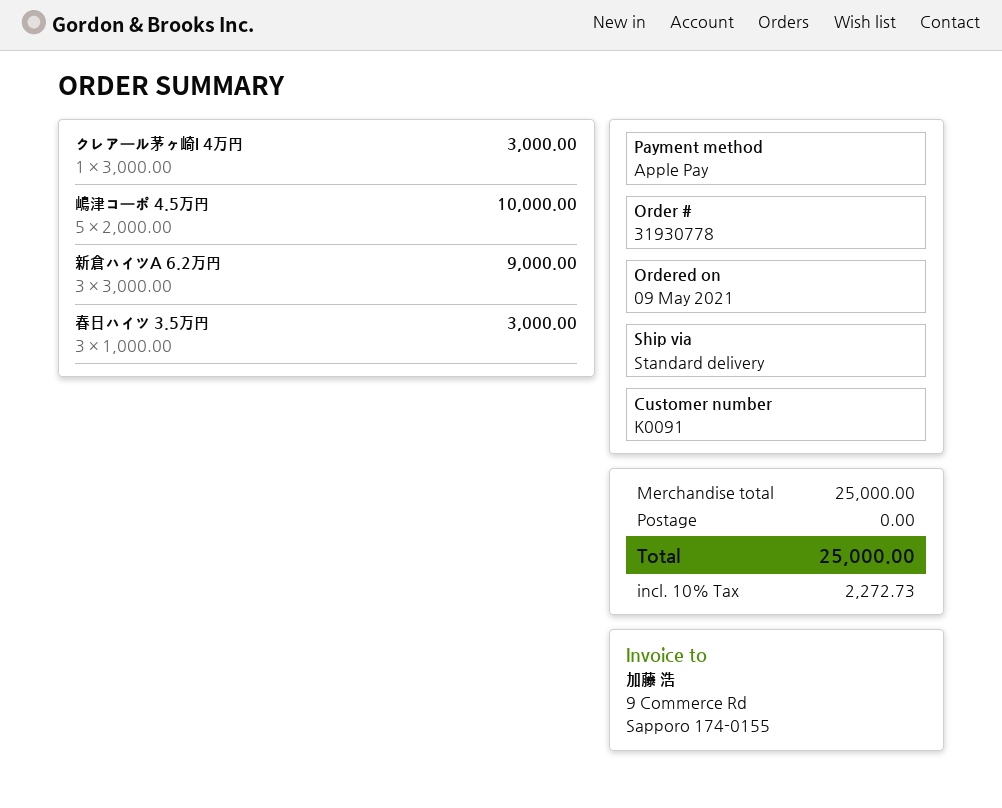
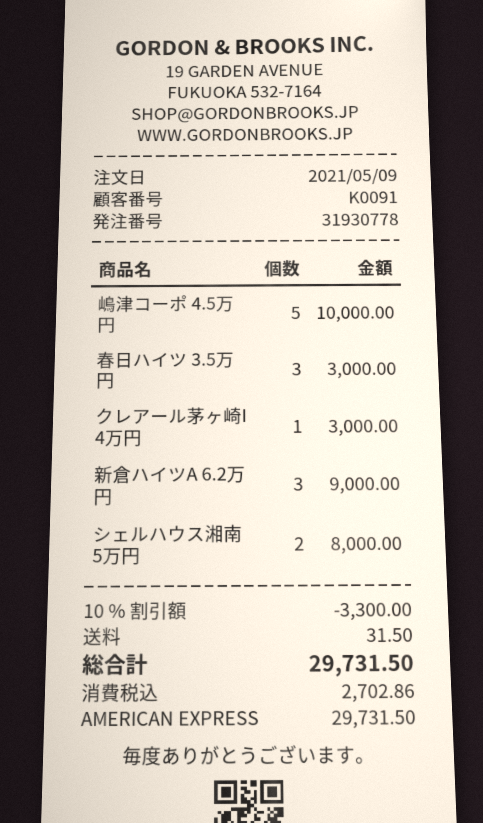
payment method: Apple Pay -> American Express
シェルハウス湘南 5万円: none -> 2 for 8000.00
discount: none -> 10% = 3300.00
shipping: 0.00 -> 31.50
tax: 2272.73 -> 2702.86
total: 25000.00 -> 29731.50

